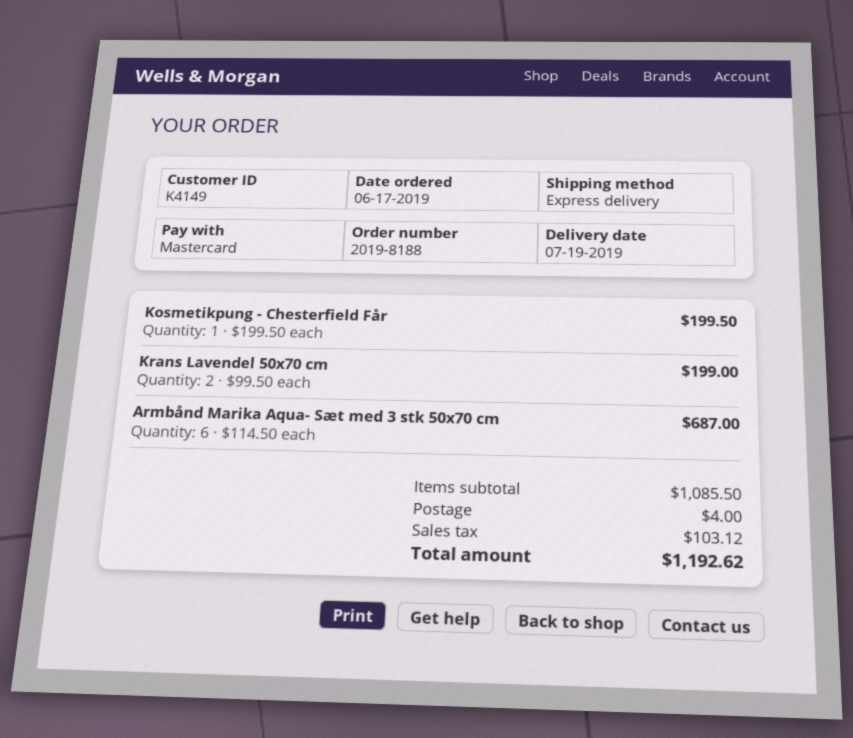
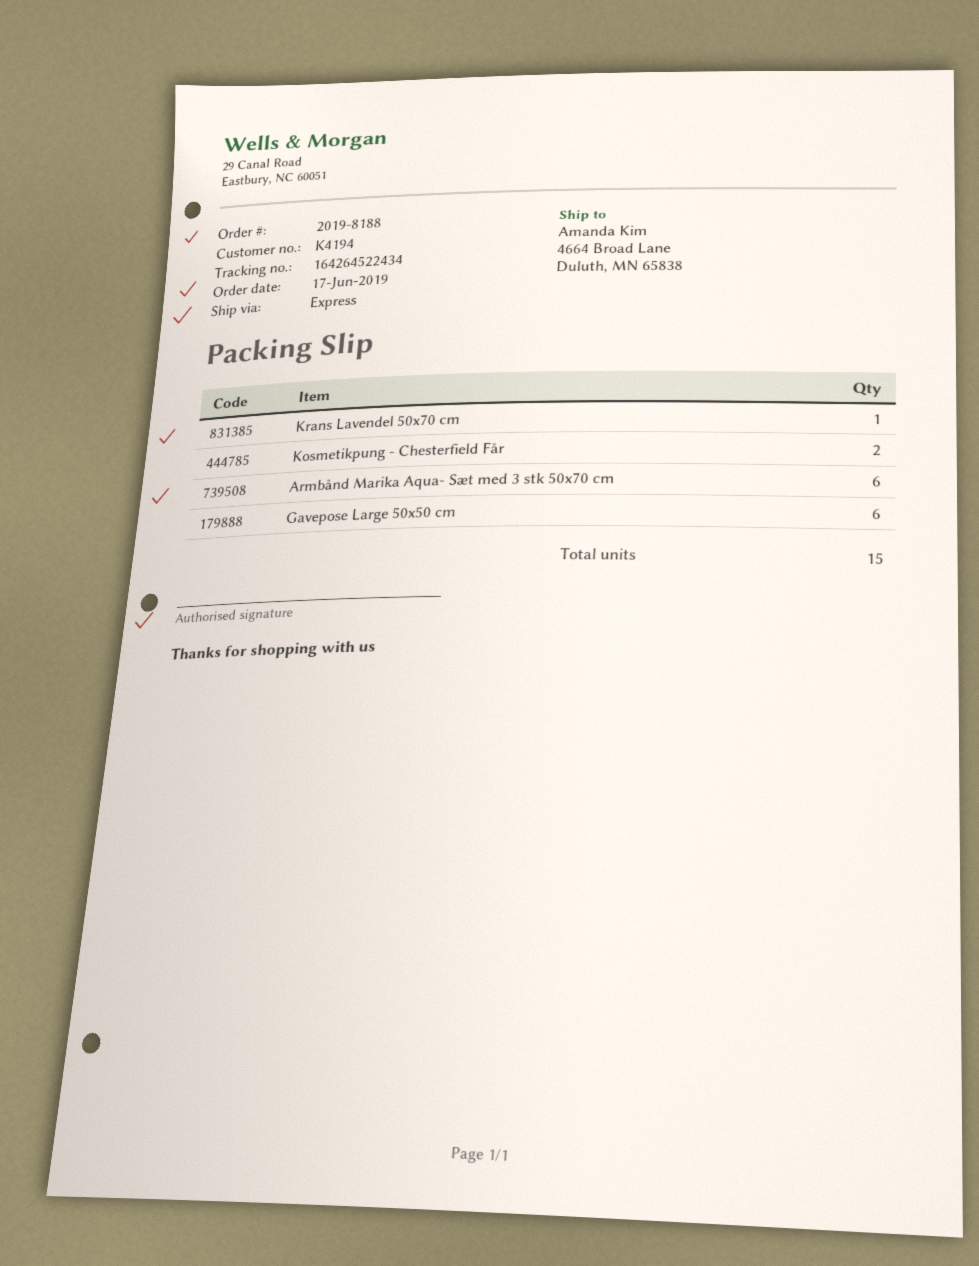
customer number: K4149 -> K4194
Kosmetikpung - Chesterfield Får: 1 -> 2
Krans Lavendel 50x70 cm: 2 -> 1
Gavepose Large 50x50 cm: none -> 6

